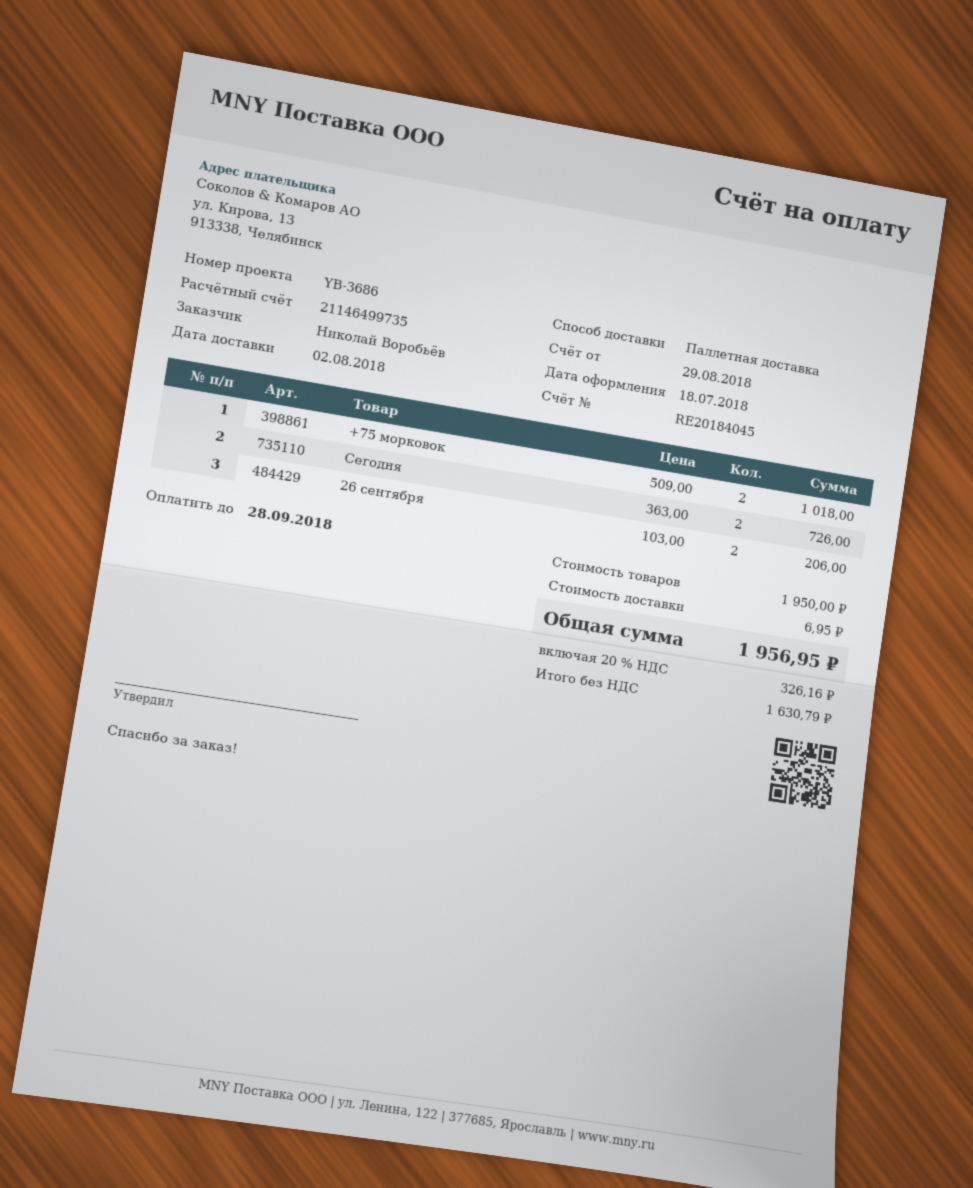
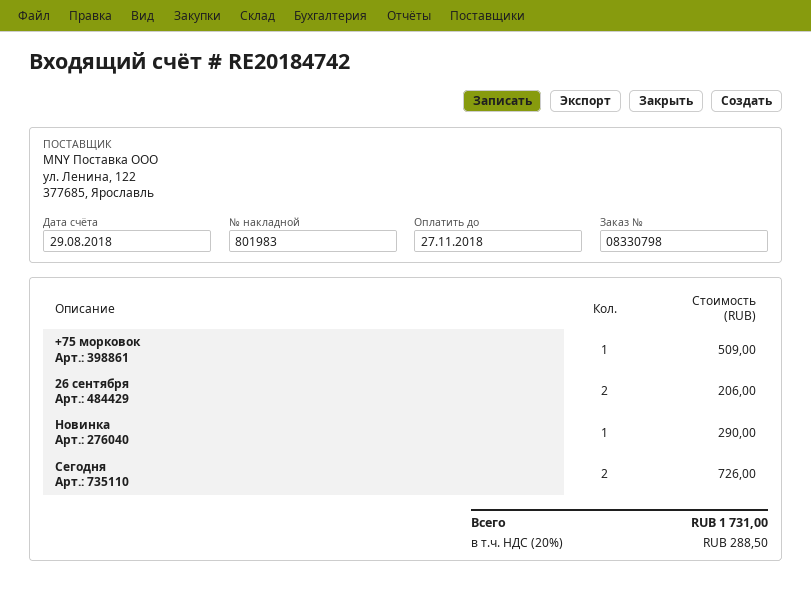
invoice number: RE20184045 -> RE20184742
due date: 2018-09-28 -> 2018-11-27
+75 морковок: 2 for 1018.00 -> 1 for 509.00
Новинка: none -> 1 for 290.00
shipping: 6.95 -> none
tax: 20% = 326.16 -> 20% = 288.50
total: 1956.95 -> 1731.00

